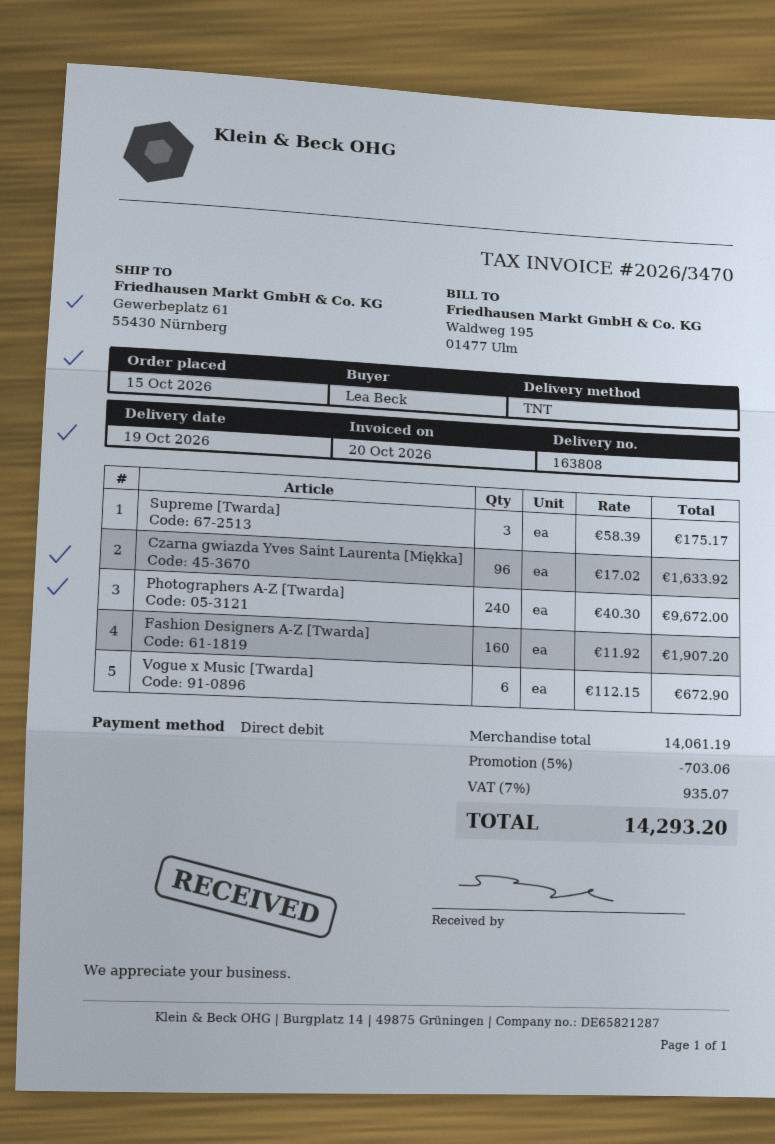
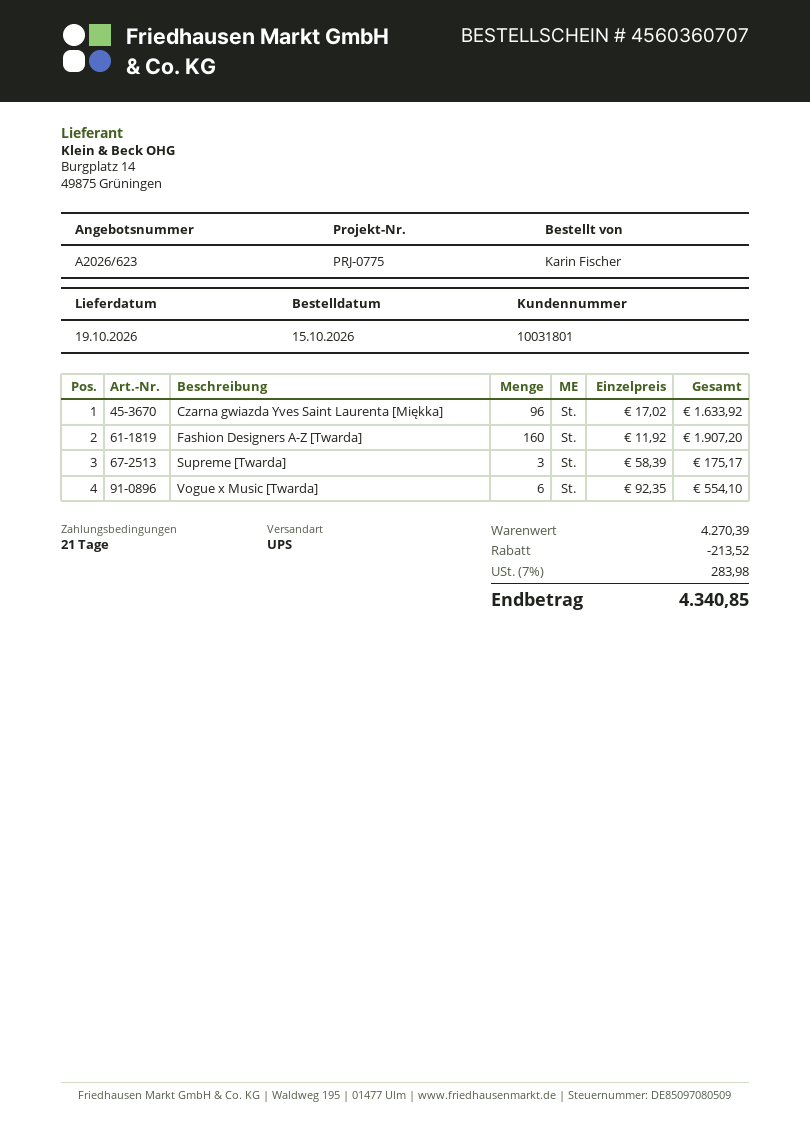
ordered by: Lea Beck -> Karin Fischer
shipping method: TNT -> UPS
Photographers A-Z [Twarda]: 240 x 40.30 = 9672.00 -> none
Vogue x Music [Twarda]: 6 x 112.15 = 672.90 -> 6 x 92.35 = 554.10
subtotal: 14061.19 -> 4270.39
discount: 703.06 -> 213.52
tax: 7% = 935.07 -> 7% = 283.98
total: 14293.20 -> 4340.85

